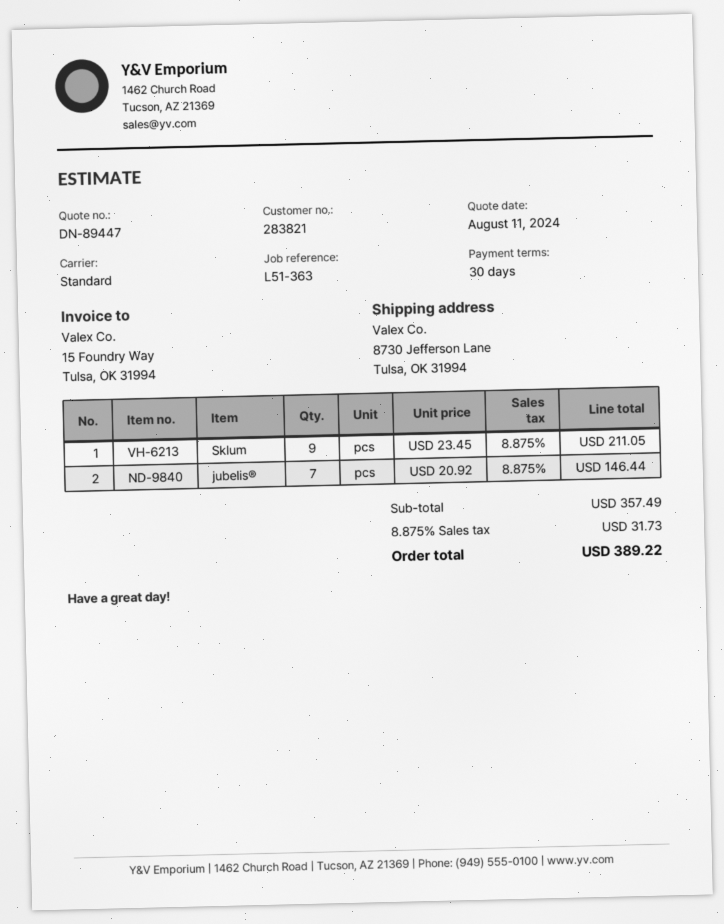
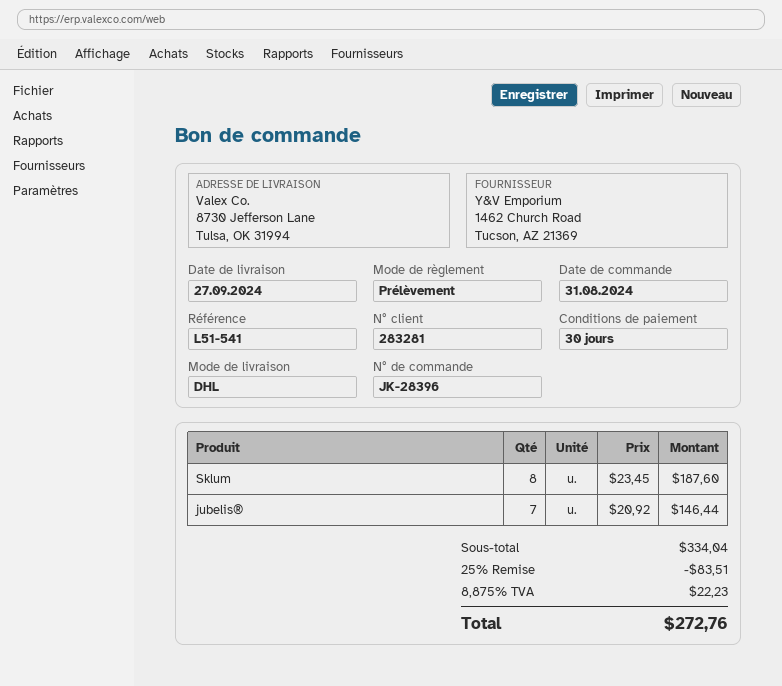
customer number: 283821 -> 283281
reference: L51-363 -> L51-541
shipping method: standard -> DHL
Sklum: 9 x 23.45 = 211.05 -> 8 x 23.45 = 187.60
subtotal: 357.49 -> 334.04
discount: none -> 25% = 83.51
tax: 8.875% = 31.73 -> 8.875% = 22.23
total: 389.22 -> 272.76

